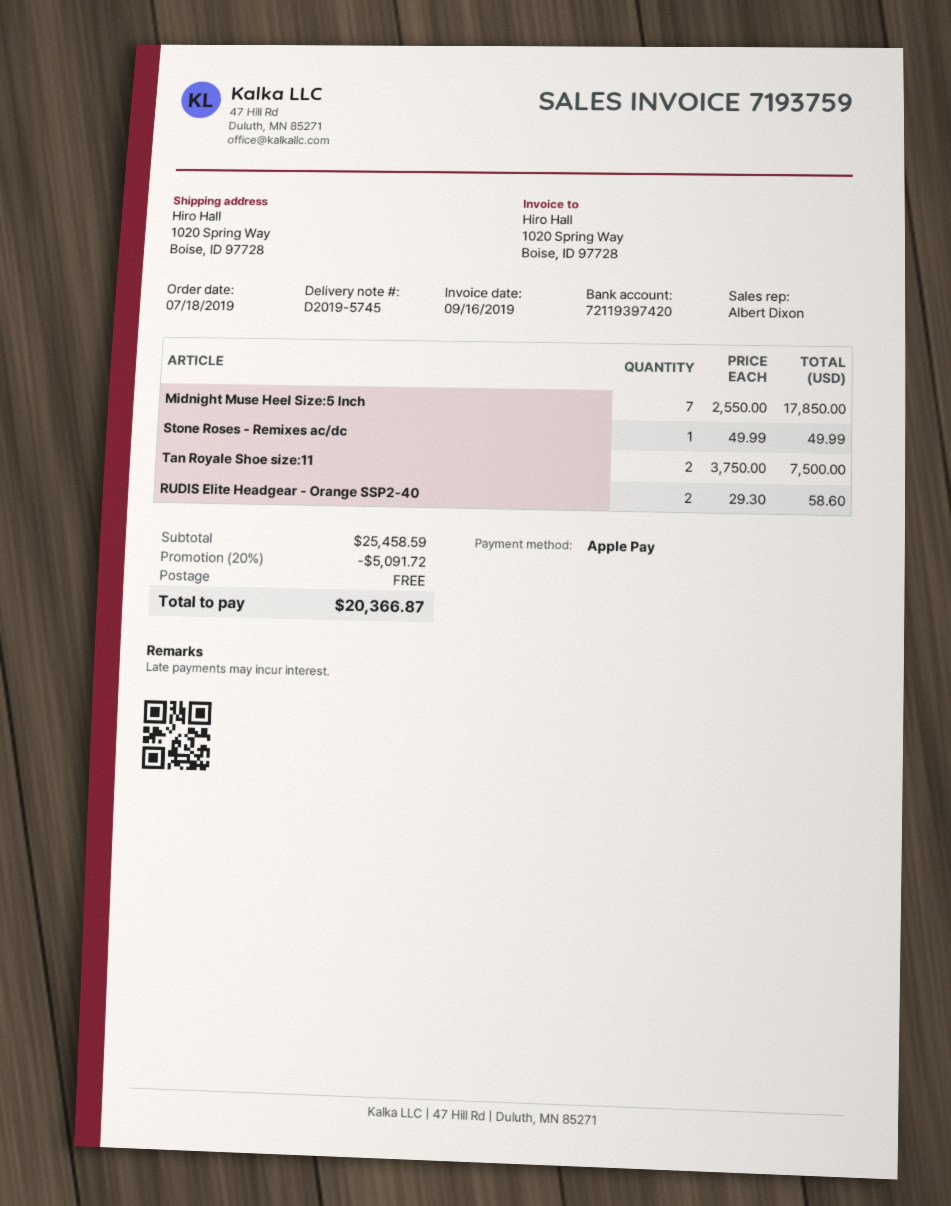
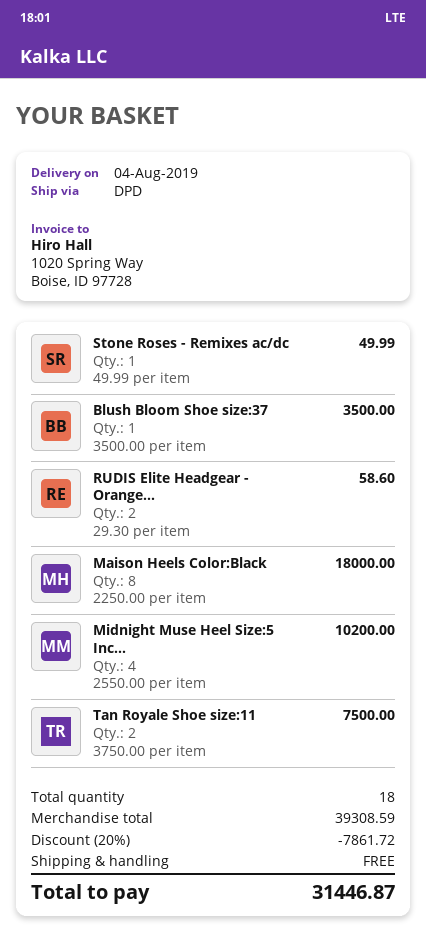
Midnight Muse Heel Size:5 Inch: 7 x 2550.00 = 17850.00 -> 4 x 2550.00 = 10200.00
Blush Bloom Shoe size:37: none -> 1 x 3500.00 = 3500.00
Maison Heels Color:Black: none -> 8 x 2250.00 = 18000.00
subtotal: 25458.59 -> 39308.59
discount: 20% = 5091.72 -> 20% = 7861.72
total: 20366.87 -> 31446.87

